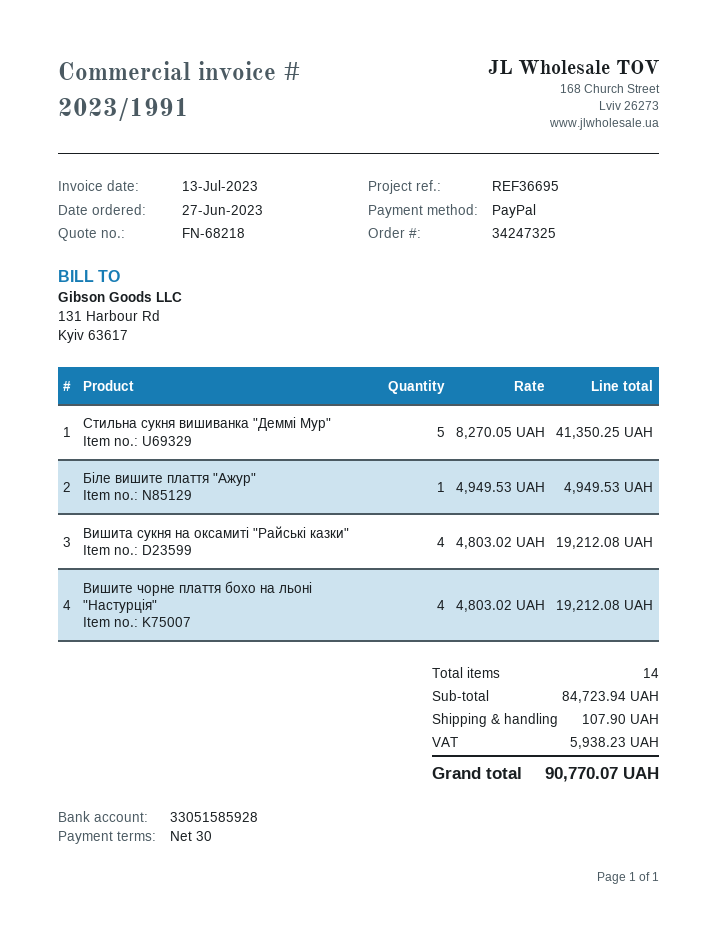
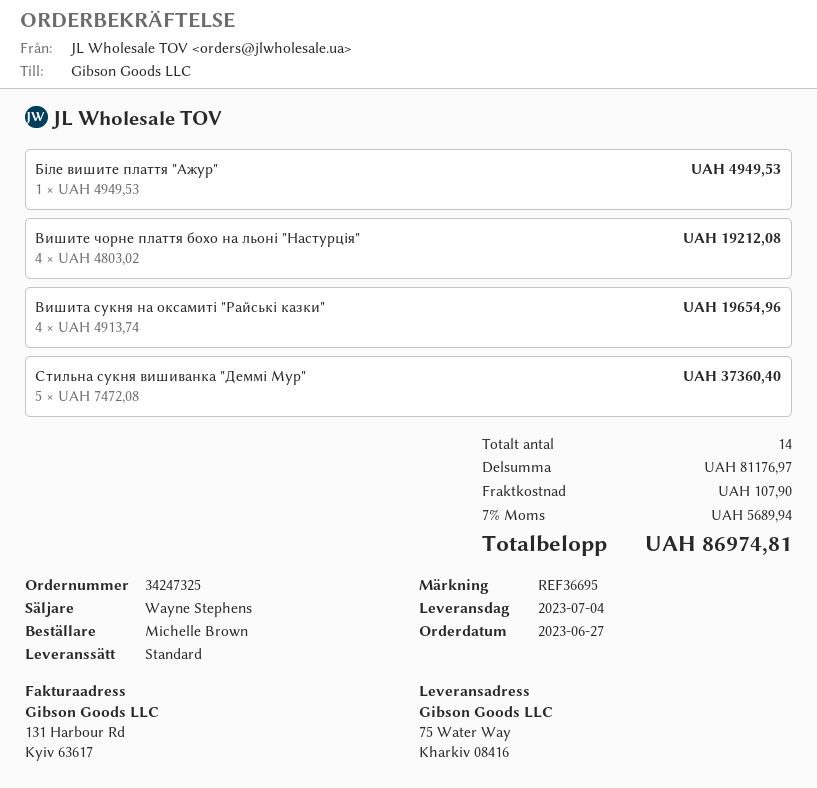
Стильна сукня вишиванка "Деммі Мур": 5 x 8270.05 = 41350.25 -> 5 x 7472.08 = 37360.40
Вишита сукня на оксамиті "Райські казки": 4 x 4803.02 = 19212.08 -> 4 x 4913.74 = 19654.96
subtotal: 84723.94 -> 81176.97
tax: 5938.23 -> 5689.94
total: 90770.07 -> 86974.81

